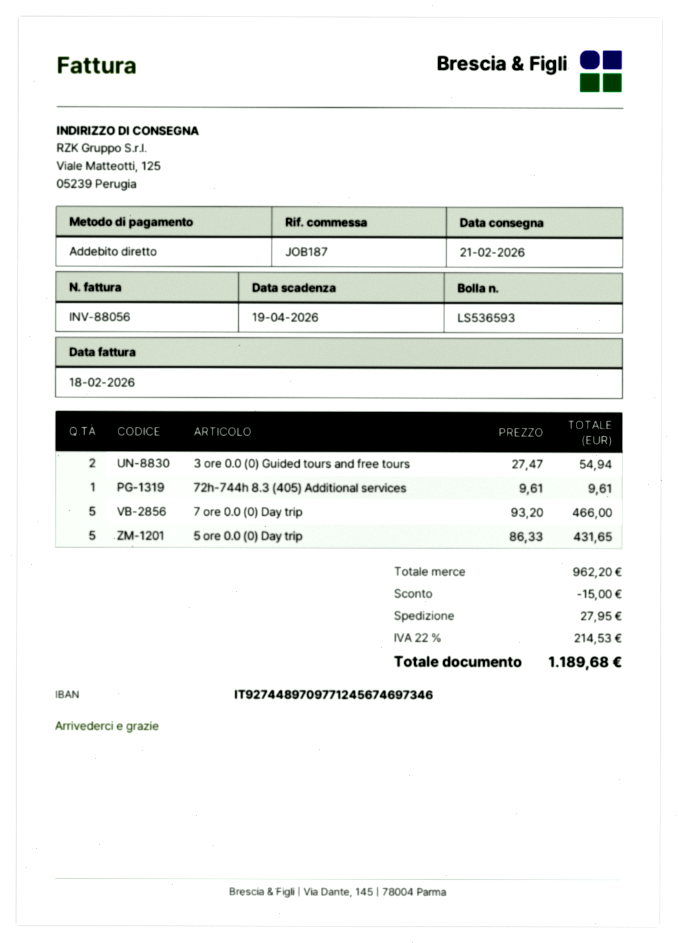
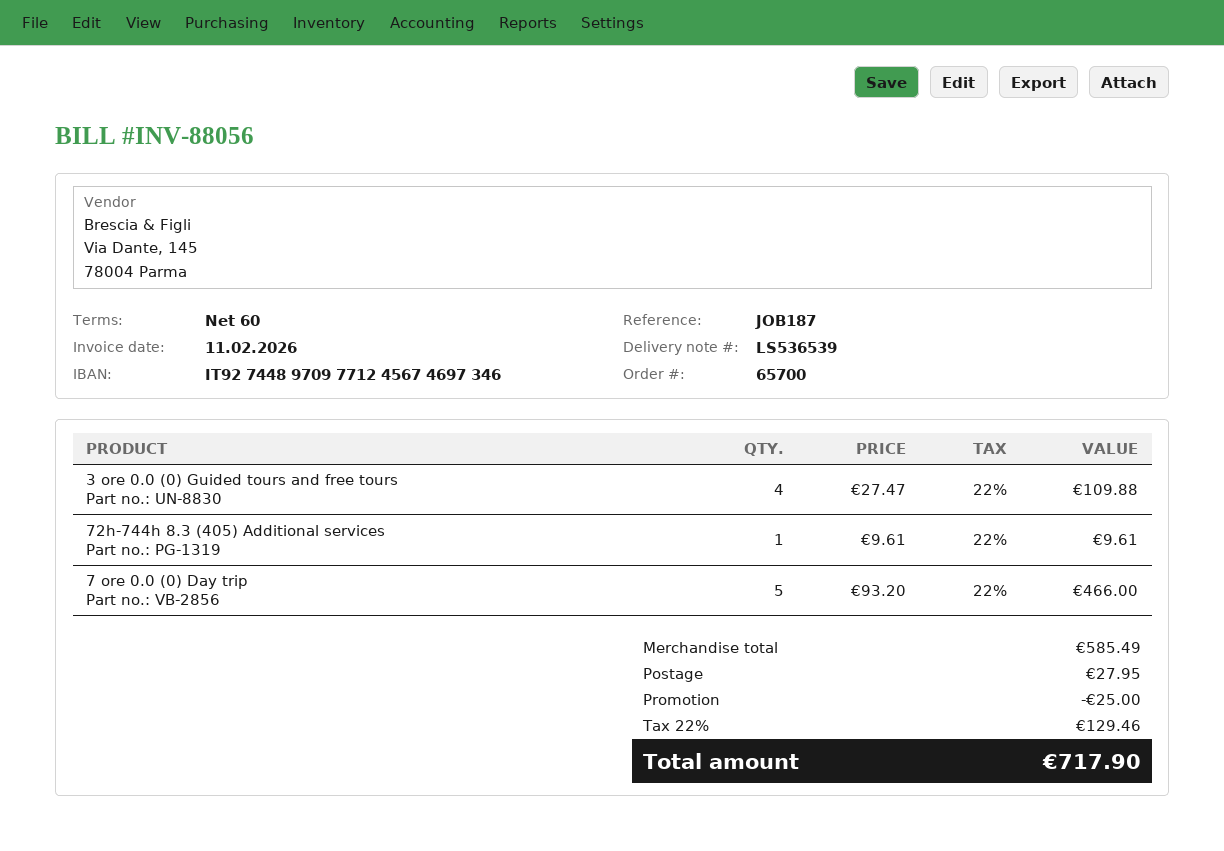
delivery note number: LS536593 -> LS536539
invoice date: 2026-02-18 -> 2026-02-11
3 ore 0.0 (0) Guided tours and free tours: 2 x 27.47 = 54.94 -> 4 x 27.47 = 109.88
5 ore 0.0 (0) Day trip: 5 x 86.33 = 431.65 -> none
subtotal: 962.20 -> 585.49
discount: 15.00 -> 25.00
tax: 22% = 214.53 -> 22% = 129.46
total: 1189.68 -> 717.90

